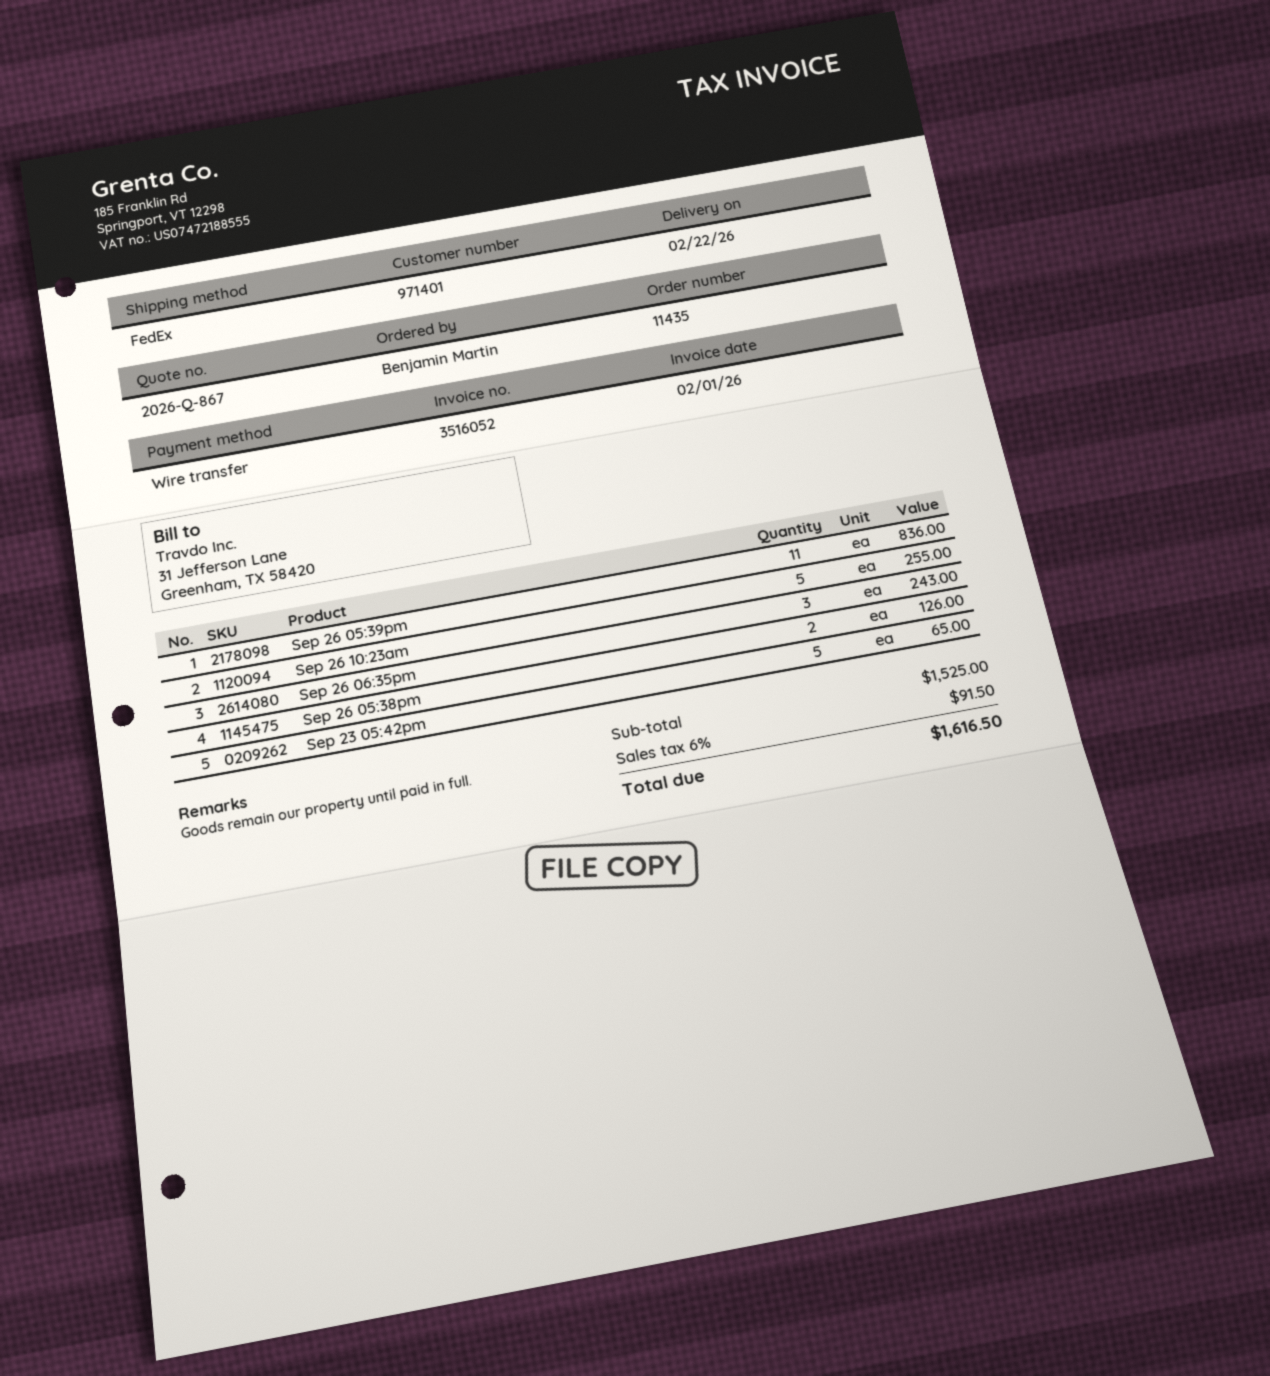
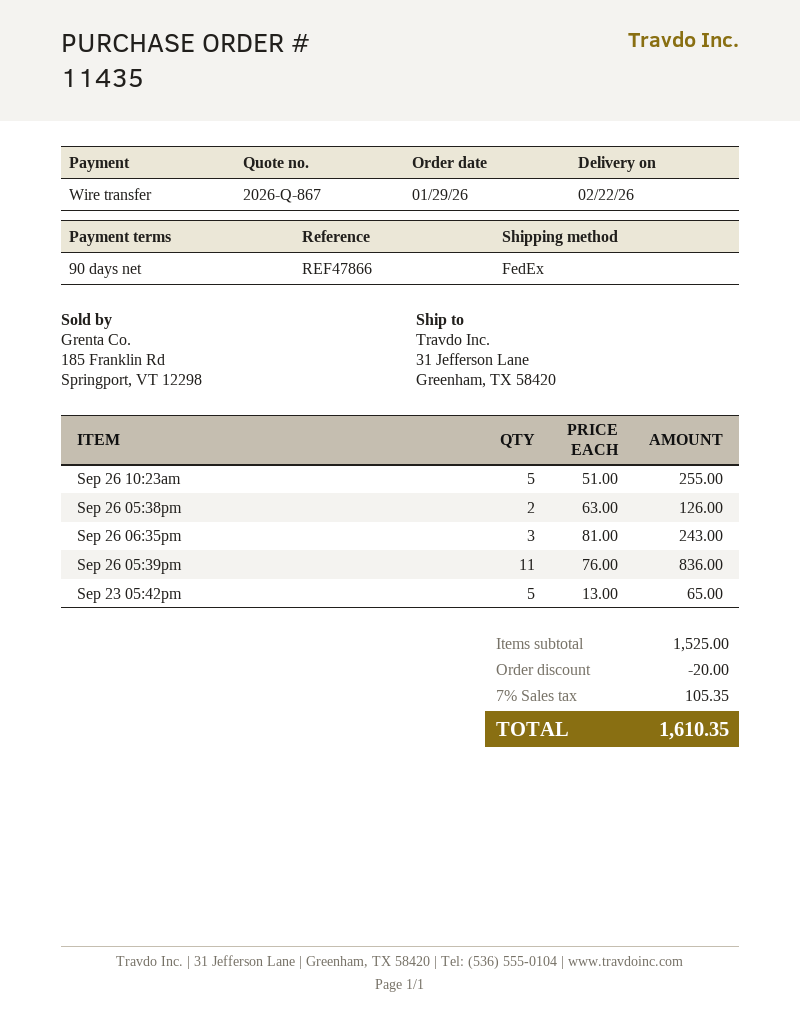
discount: none -> 20.00
tax: 6% = 91.50 -> 7% = 105.35
total: 1616.50 -> 1610.35

